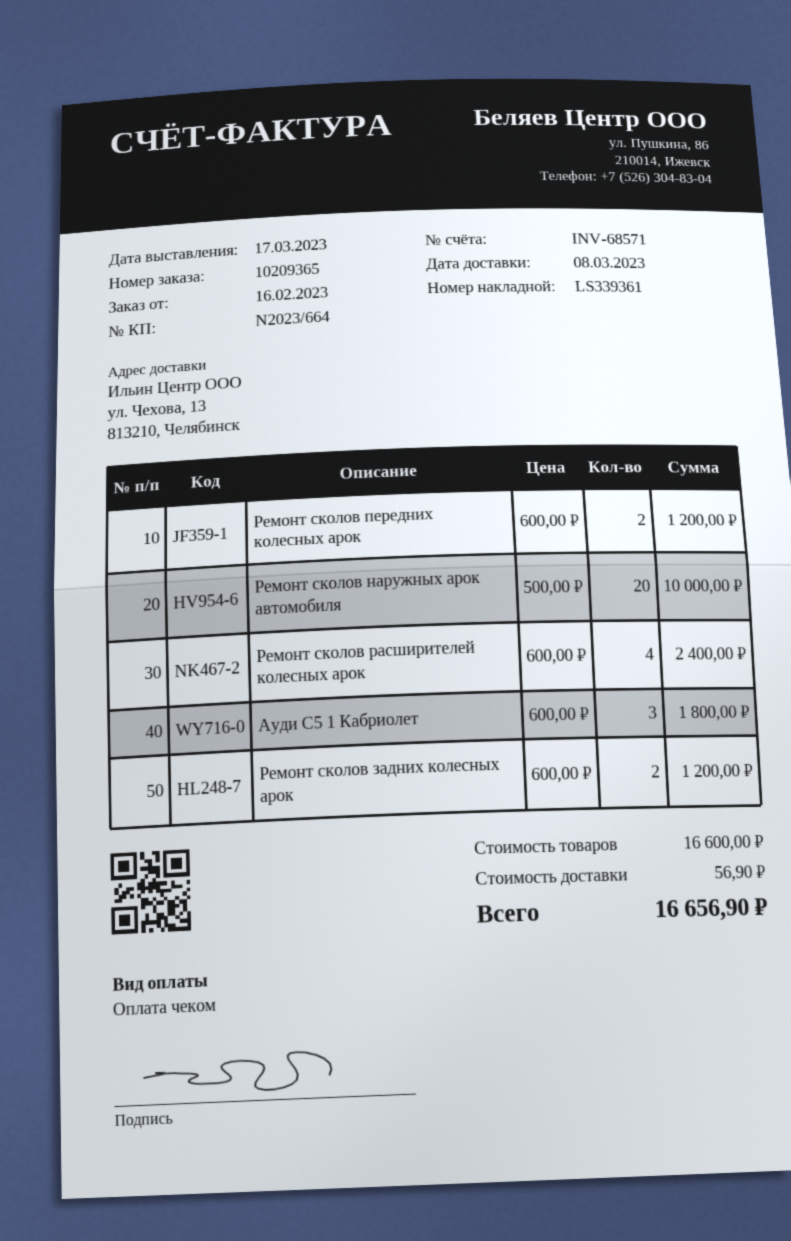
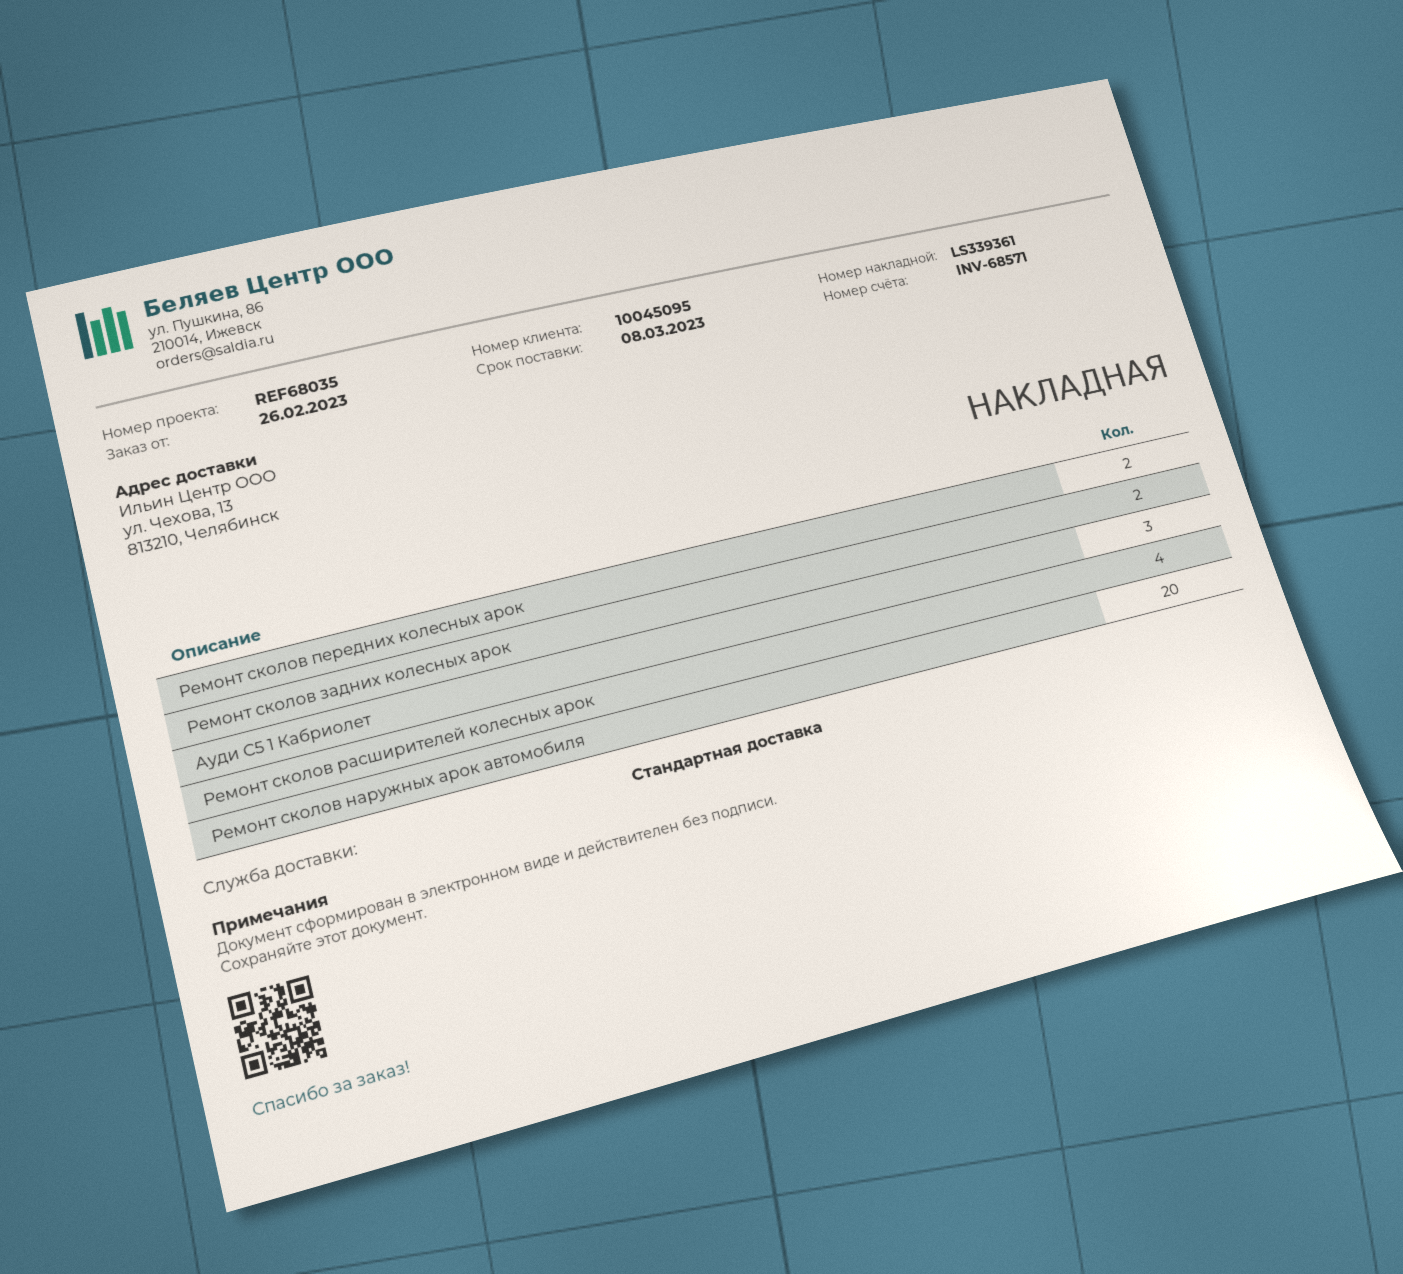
order date: 2023-02-16 -> 2023-02-26

